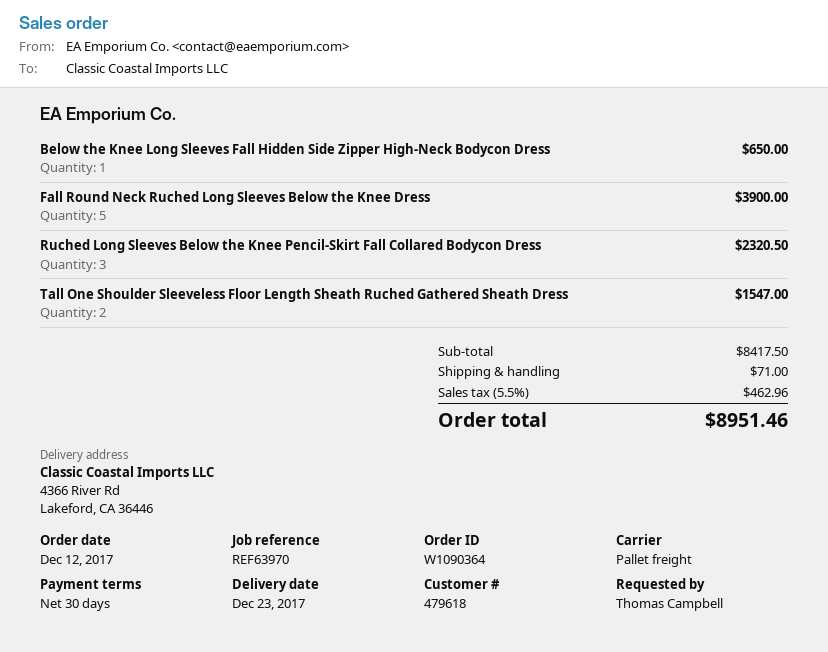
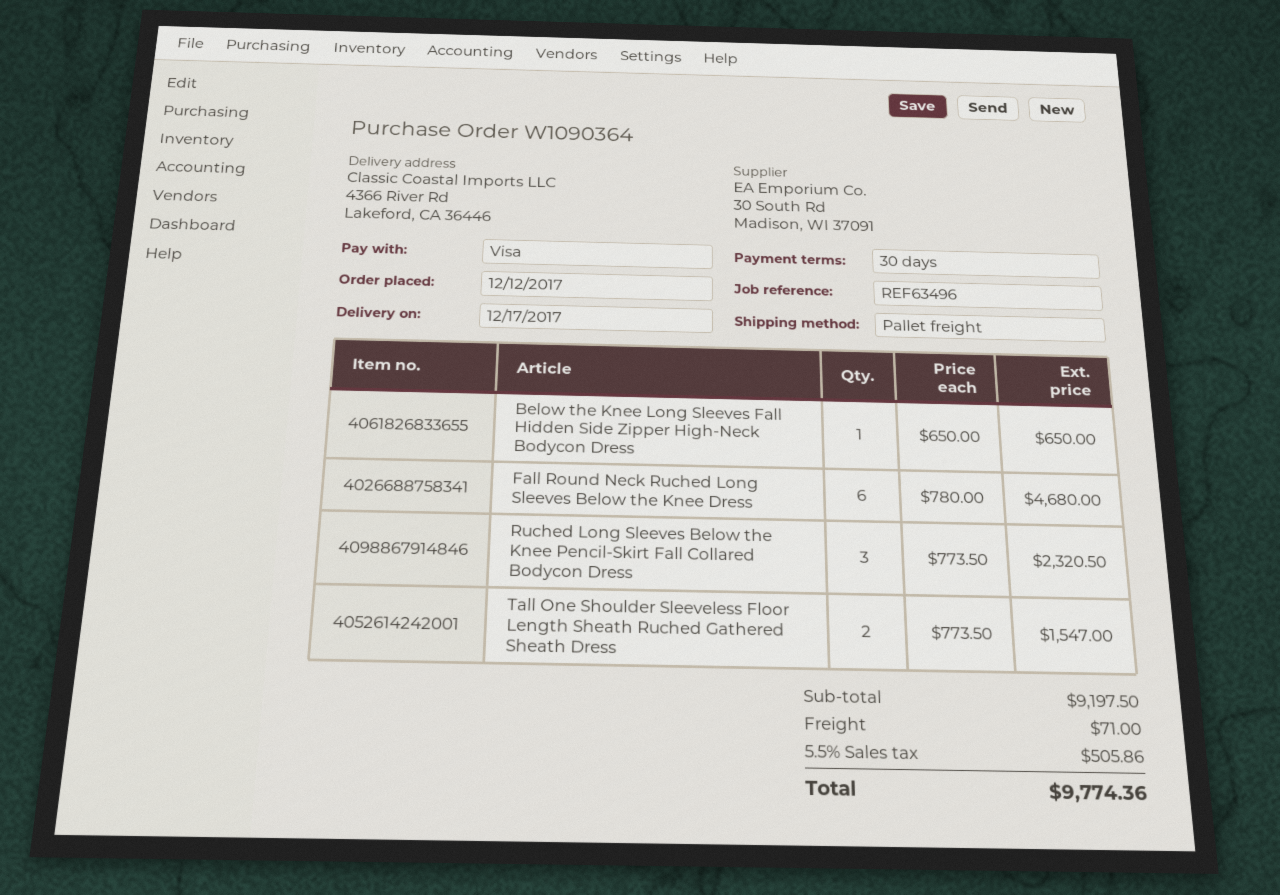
delivery date: 2017-12-23 -> 2017-12-17
reference: REF63970 -> REF63496
Fall Round Neck Ruched Long Sleeves Below the Knee Dress: 5 for 3900.00 -> 6 for 4680.00
subtotal: 8417.50 -> 9197.50
tax: 5.5% = 462.96 -> 5.5% = 505.86
total: 8951.46 -> 9774.36

